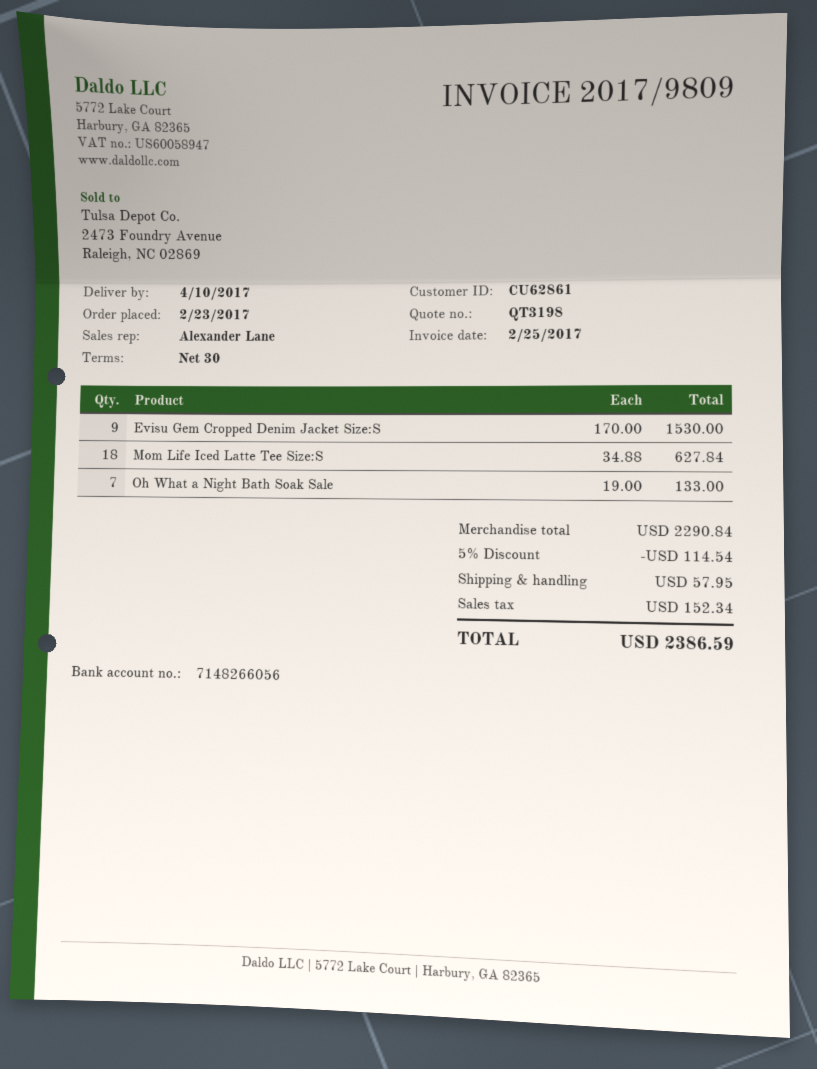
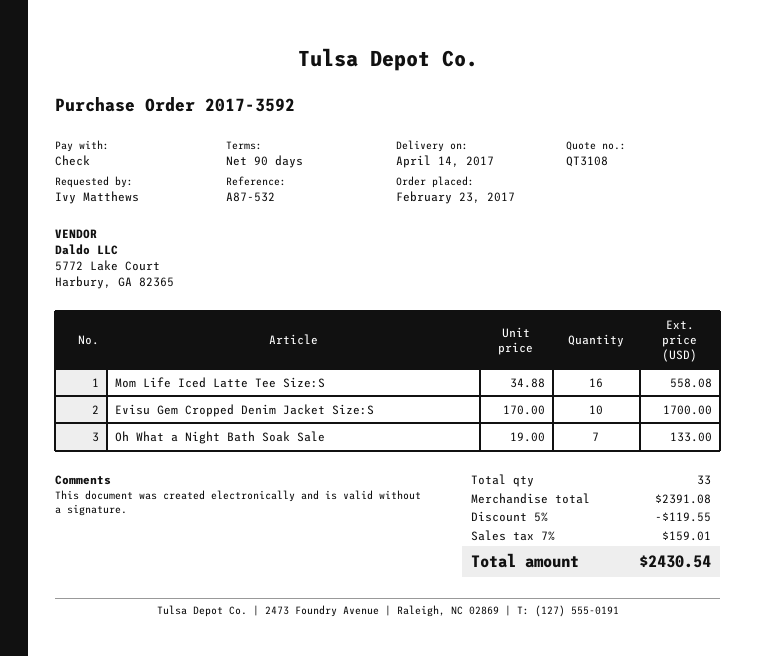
quote number: QT3198 -> QT3108
delivery date: 2017-04-10 -> 2017-04-14
payment terms: 30 days -> 90 days
Evisu Gem Cropped Denim Jacket Size:S: 9 x 170.00 = 1530.00 -> 10 x 170.00 = 1700.00
Mom Life Iced Latte Tee Size:S: 18 x 34.88 = 627.84 -> 16 x 34.88 = 558.08
subtotal: 2290.84 -> 2391.08
discount: 5% = 114.54 -> 5% = 119.55
shipping: 57.95 -> none
tax: 152.34 -> 159.01
total: 2386.59 -> 2430.54

